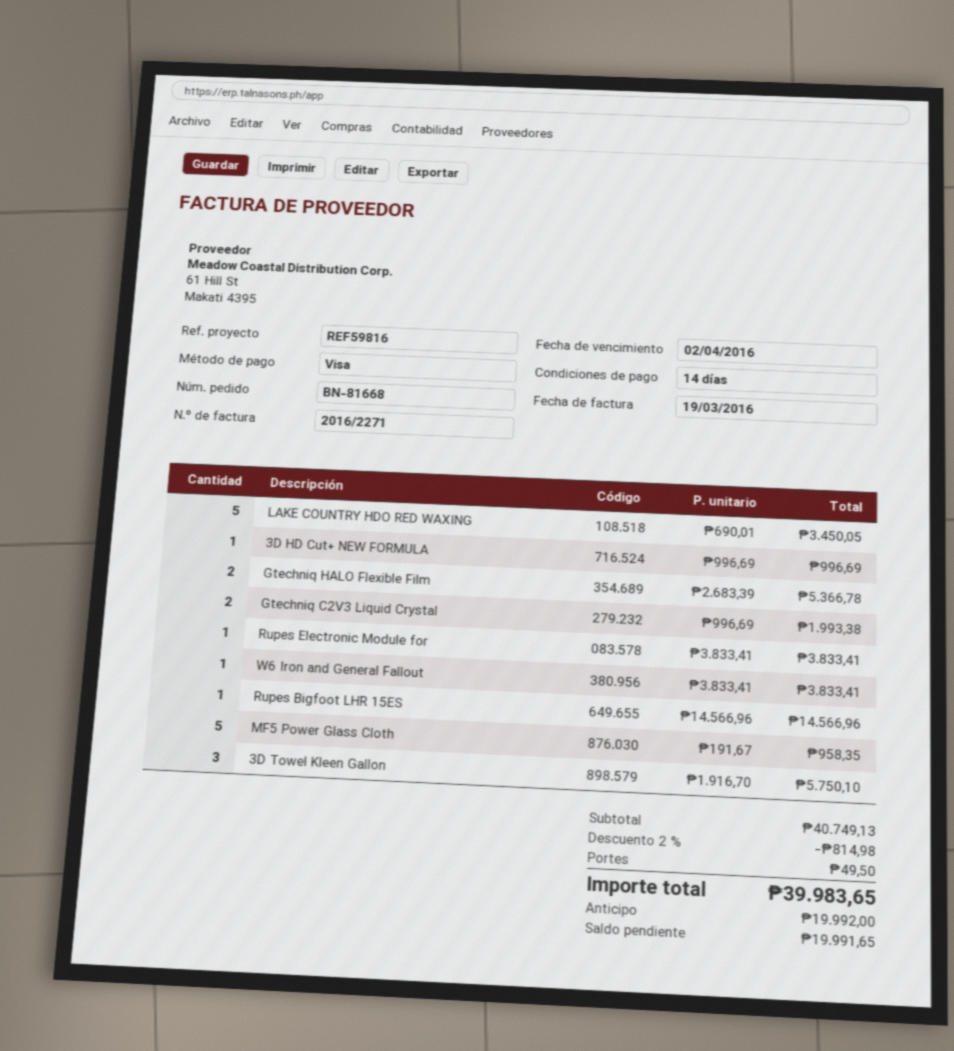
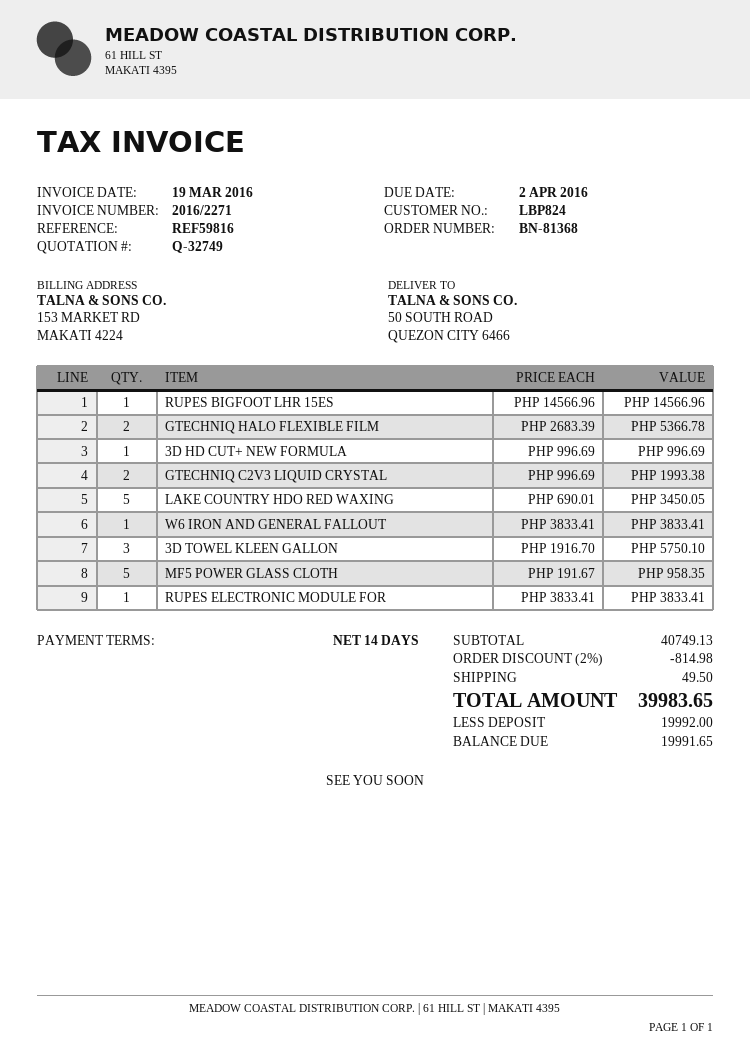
order number: BN-81668 -> BN-81368

